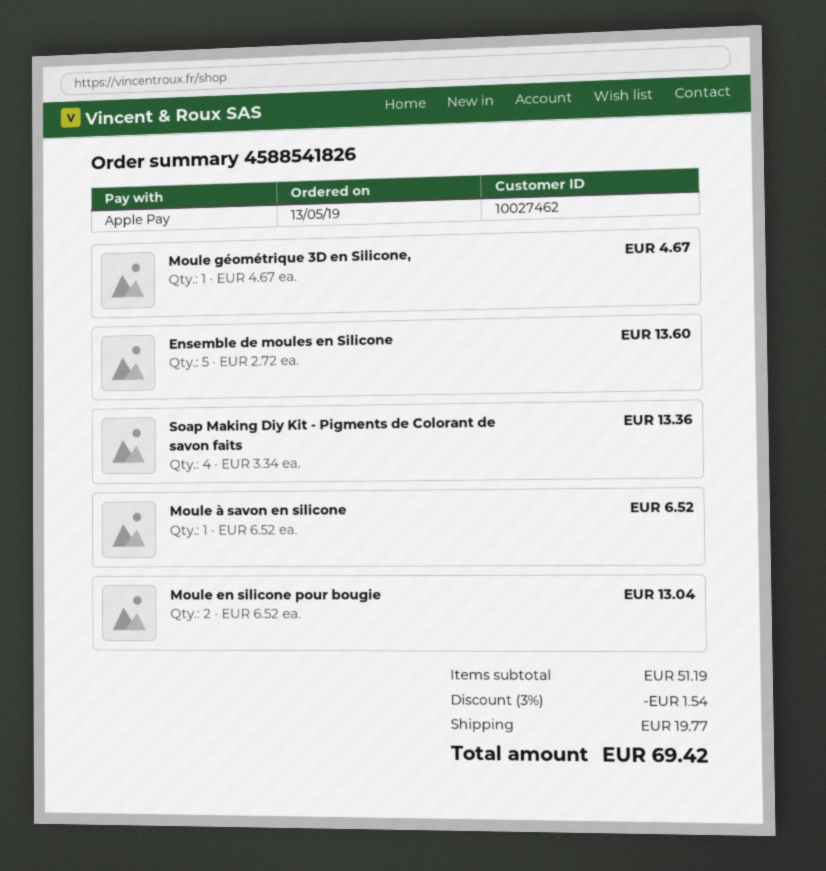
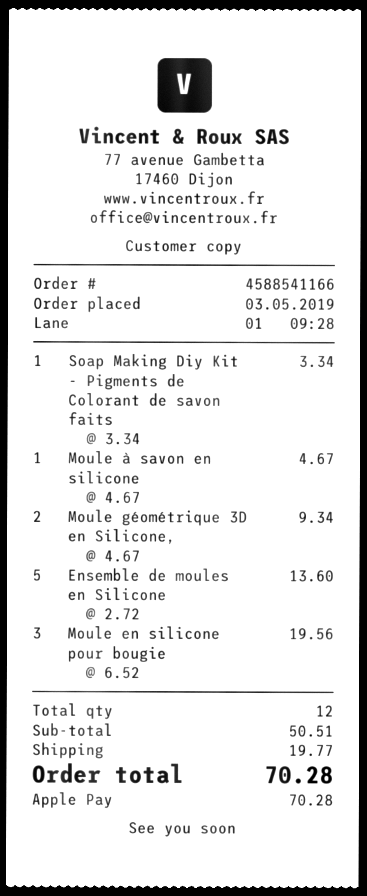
order number: 4588541826 -> 4588541166
order date: 2019-05-13 -> 2019-05-03
Moule géométrique 3D en Silicone,: 1 x 4.67 = 4.67 -> 2 x 4.67 = 9.34
Soap Making Diy Kit - Pigments de Colorant de savon faits: 4 x 3.34 = 13.36 -> 1 x 3.34 = 3.34
Moule à savon en silicone: 1 x 6.52 = 6.52 -> 1 x 4.67 = 4.67
Moule en silicone pour bougie: 2 x 6.52 = 13.04 -> 3 x 6.52 = 19.56
subtotal: 51.19 -> 50.51
discount: 3% = 1.54 -> none
total: 69.42 -> 70.28

